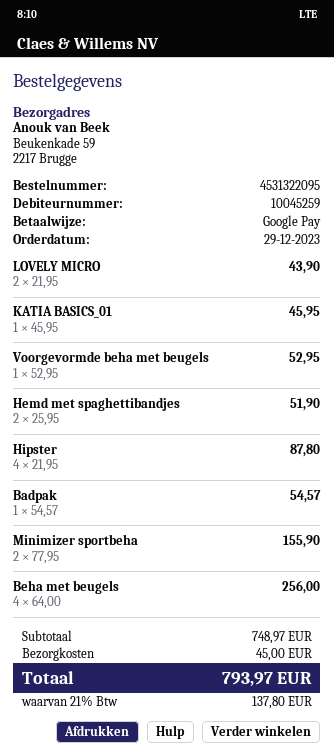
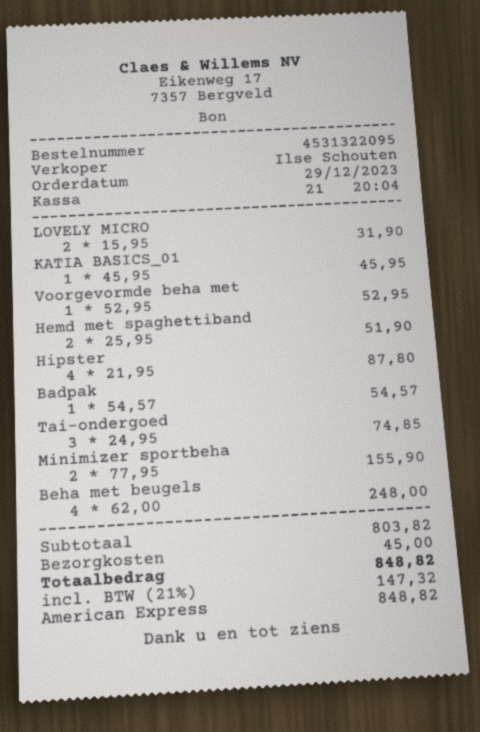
payment method: Google Pay -> American Express
LOVELY MICRO: 2 x 21.95 = 43.90 -> 2 x 15.95 = 31.90
Beha met beugels: 4 x 64.00 = 256.00 -> 4 x 62.00 = 248.00
Tai-ondergoed: none -> 3 x 24.95 = 74.85
subtotal: 748.97 -> 803.82
tax: 21% = 137.80 -> 21% = 147.32
total: 793.97 -> 848.82

